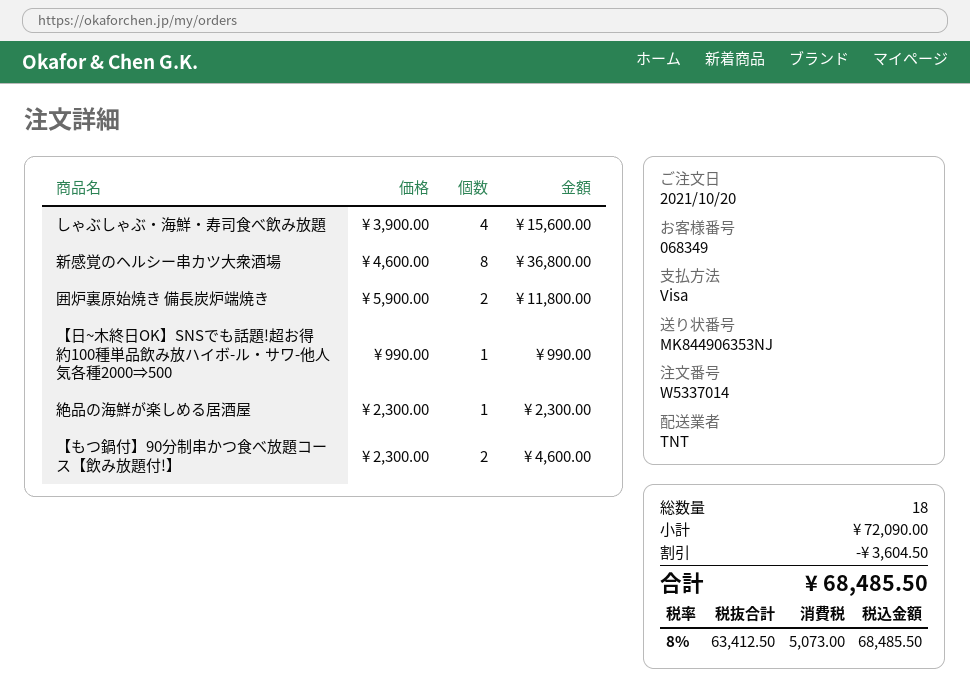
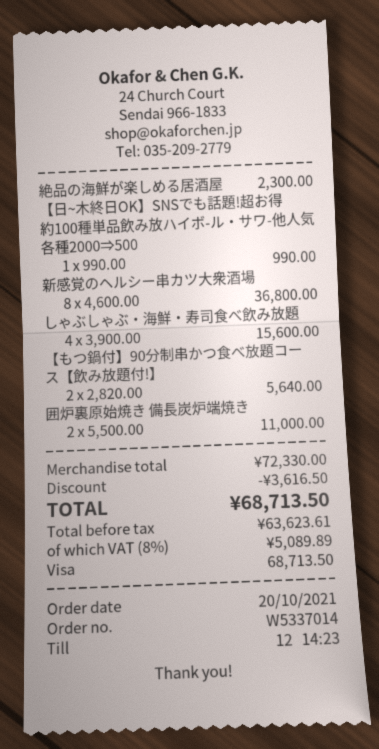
囲炉裏原始焼き 備長炭炉端焼き: 2 x 5900.00 = 11800.00 -> 2 x 5500.00 = 11000.00
【もつ鍋付】90分制串かつ食べ放題コース【飲み放題付!】: 2 x 2300.00 = 4600.00 -> 2 x 2820.00 = 5640.00
subtotal: 72090.00 -> 72330.00
discount: 3604.50 -> 3616.50
net: 63412.50 -> 63623.61
tax: 8% = 5073.00 -> 8% = 5089.89
total: 68485.50 -> 68713.50

